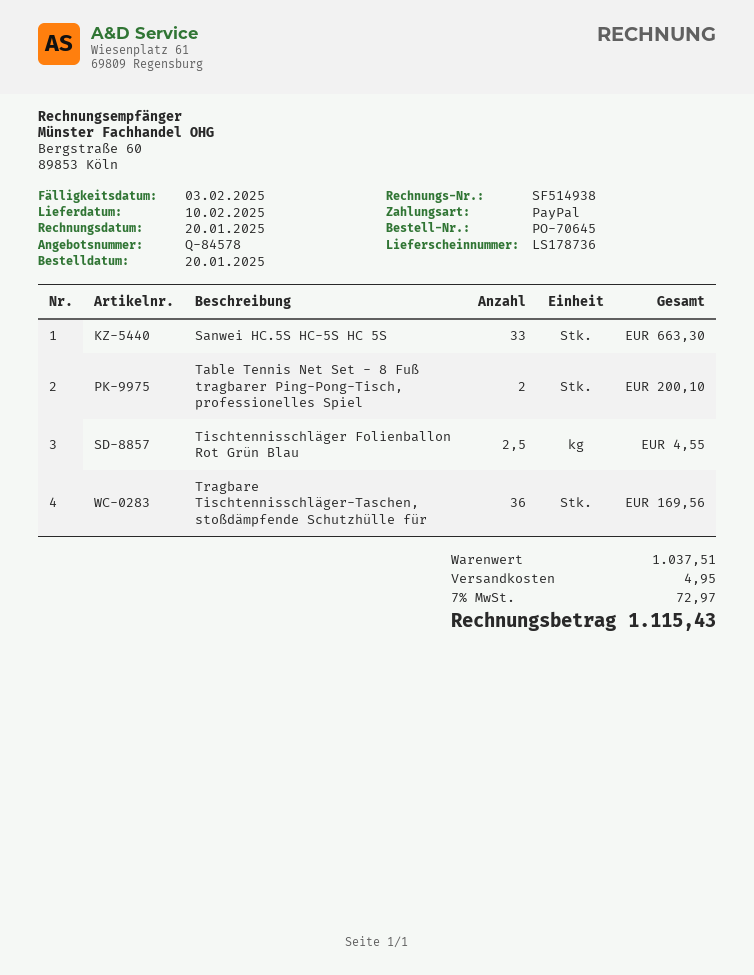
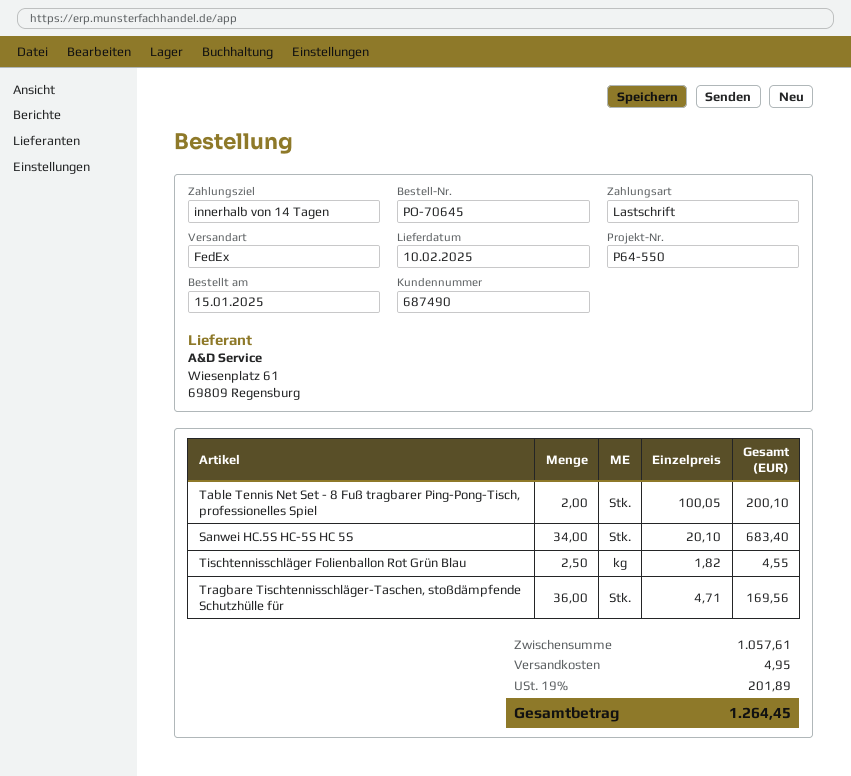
order date: 2025-01-20 -> 2025-01-15
payment method: PayPal -> direct debit
Sanwei HC.5S HC-5S HC 5S: 33 for 663.30 -> 34 for 683.40
subtotal: 1037.51 -> 1057.61
tax: 7% = 72.97 -> 19% = 201.89
total: 1115.43 -> 1264.45

